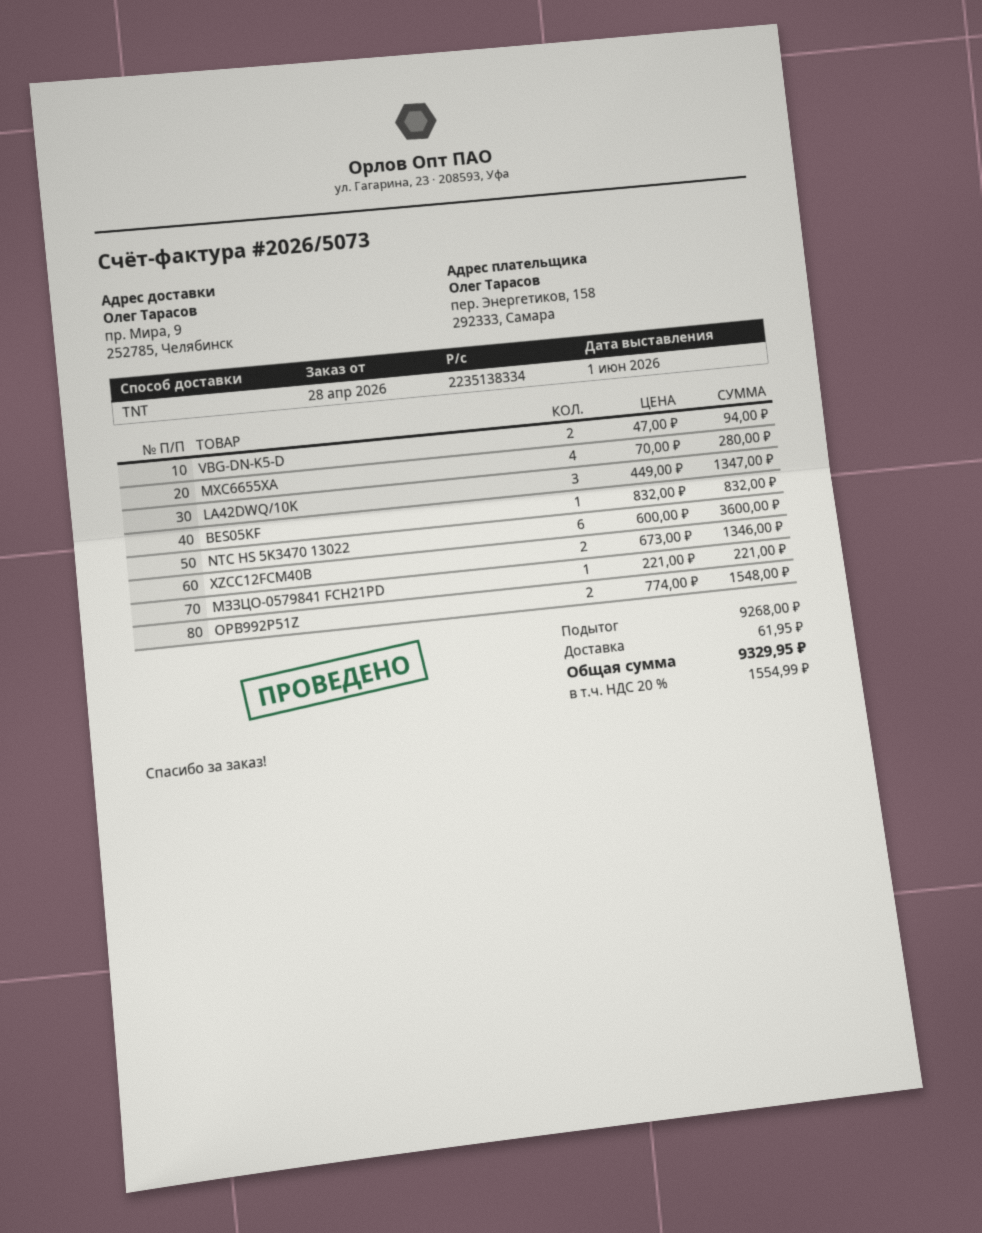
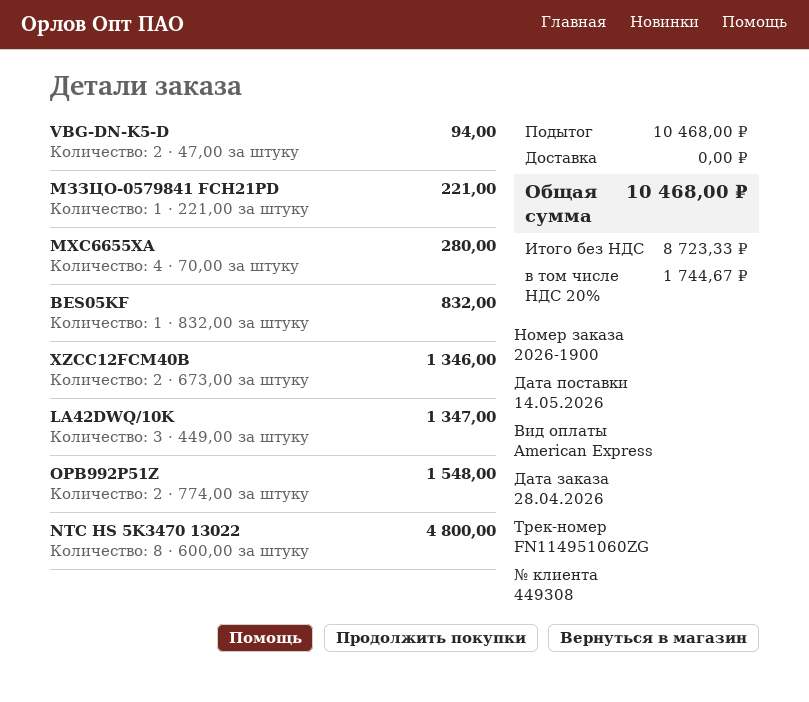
NTC HS 5K3470 13022: 6 x 600.00 = 3600.00 -> 8 x 600.00 = 4800.00
subtotal: 9268.00 -> 10468.00
shipping: 61.95 -> 0.00
tax: 20% = 1554.99 -> 20% = 1744.67
total: 9329.95 -> 10468.00

